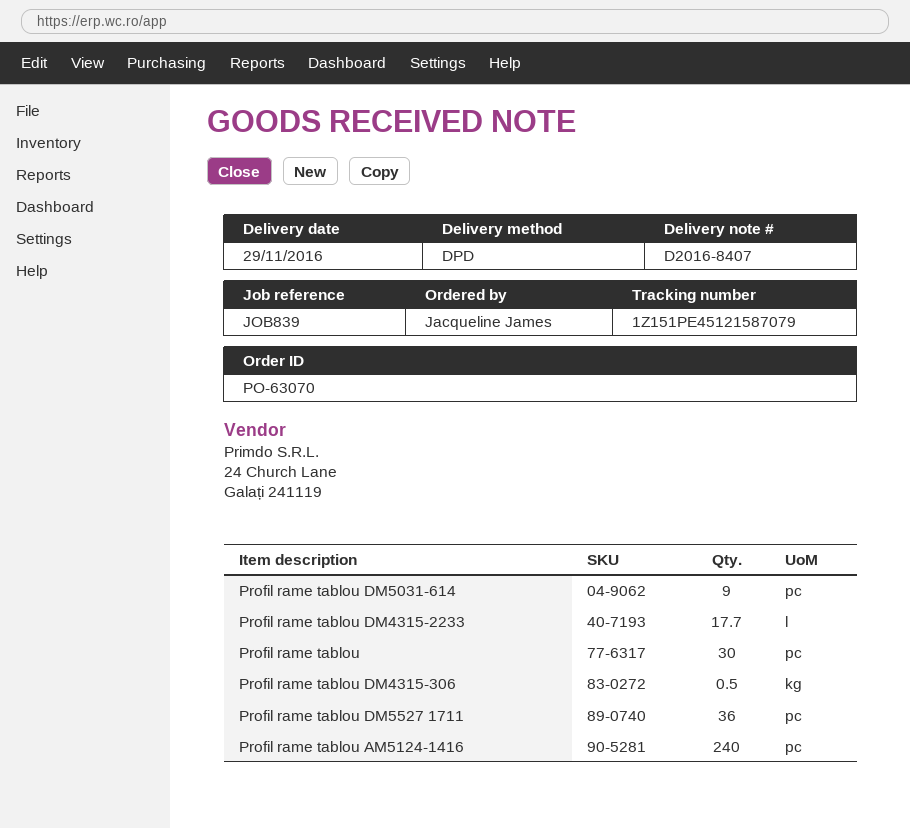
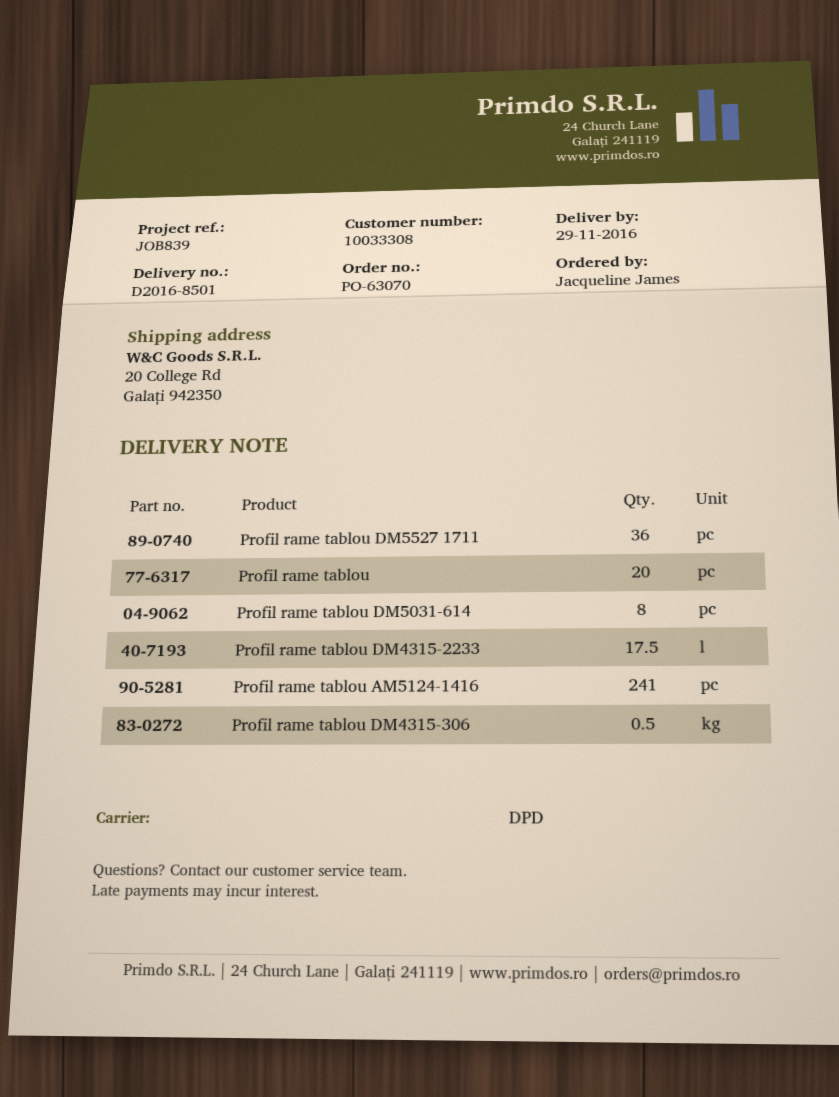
delivery note number: D2016-8407 -> D2016-8501
Profil rame tablou DM5031-614: 9 -> 8
Profil rame tablou DM4315-2233: 17.7 -> 17.5
Profil rame tablou: 30 -> 20
Profil rame tablou AM5124-1416: 240 -> 241

